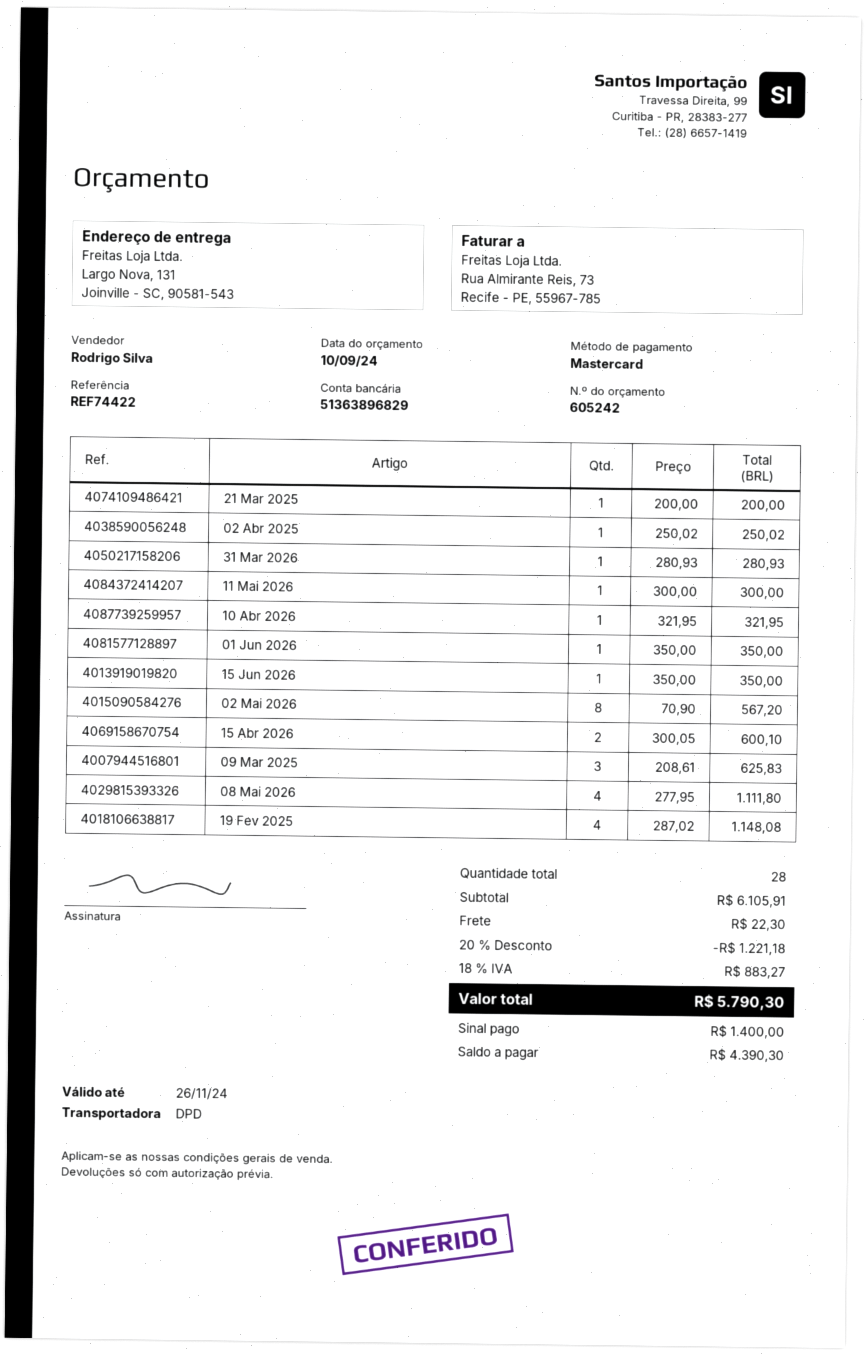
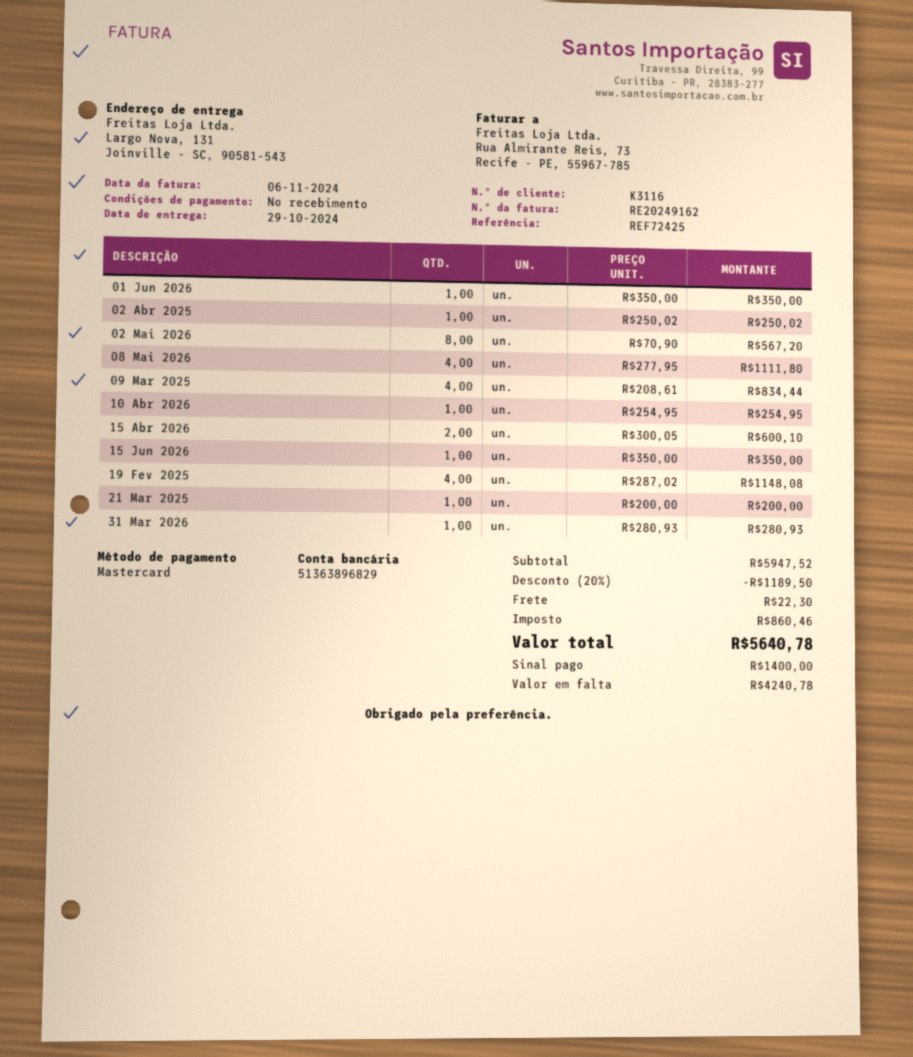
reference: REF74422 -> REF72425
11 Mai 2026: 1 x 300.00 = 300.00 -> none
10 Abr 2026: 1 x 321.95 = 321.95 -> 1 x 254.95 = 254.95
09 Mar 2025: 3 x 208.61 = 625.83 -> 4 x 208.61 = 834.44
subtotal: 6105.91 -> 5947.52
discount: 20% = 1221.18 -> 20% = 1189.50
tax: 883.27 -> 860.46
total: 5790.30 -> 5640.78
balance: 4390.30 -> 4240.78

